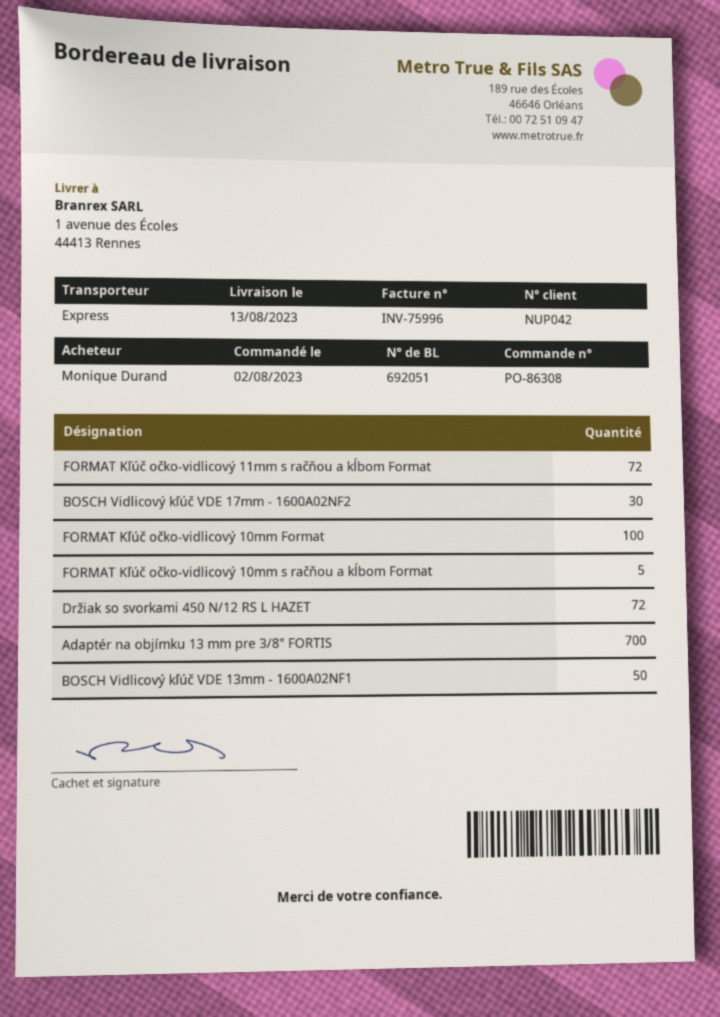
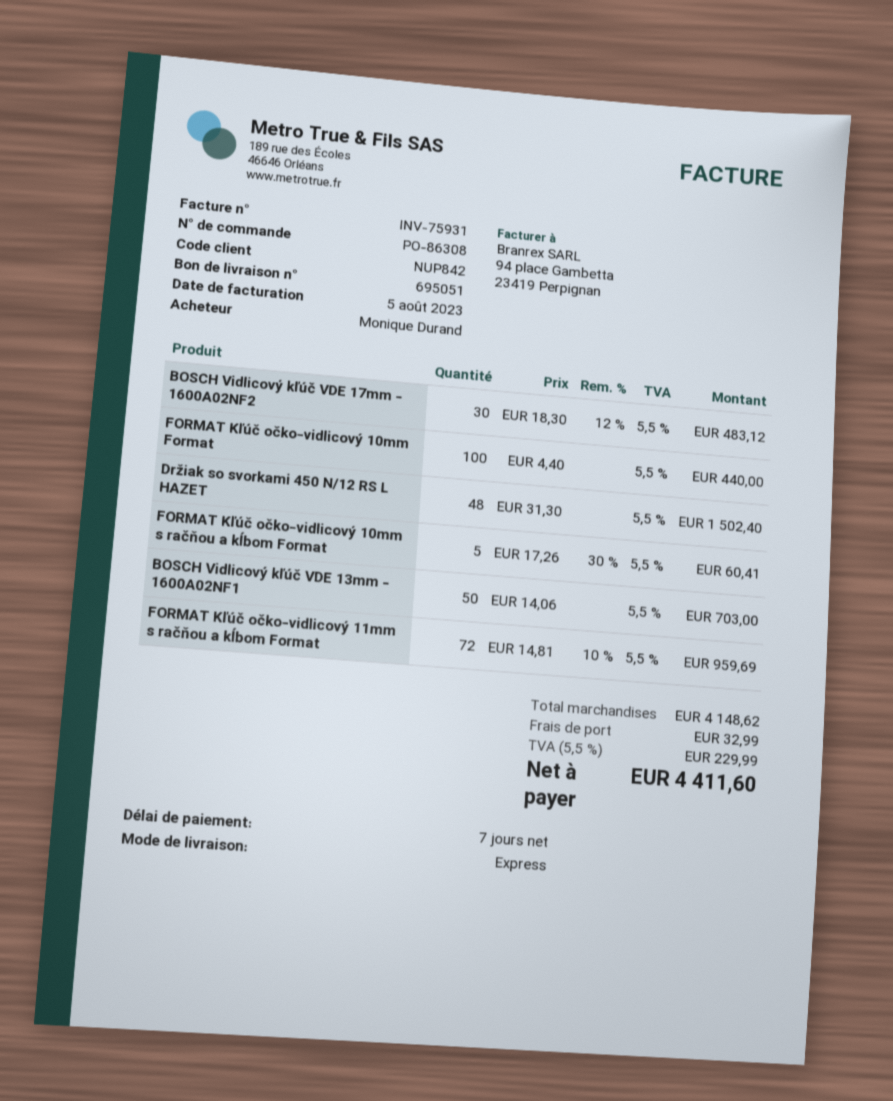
delivery note number: 692051 -> 695051
invoice number: INV-75996 -> INV-75931
customer number: NUP042 -> NUP842
Držiak so svorkami 450 N/12 RS L HAZET: 72 -> 48
Adaptér na objímku 13 mm pre 3/8" FORTIS: 700 -> none

